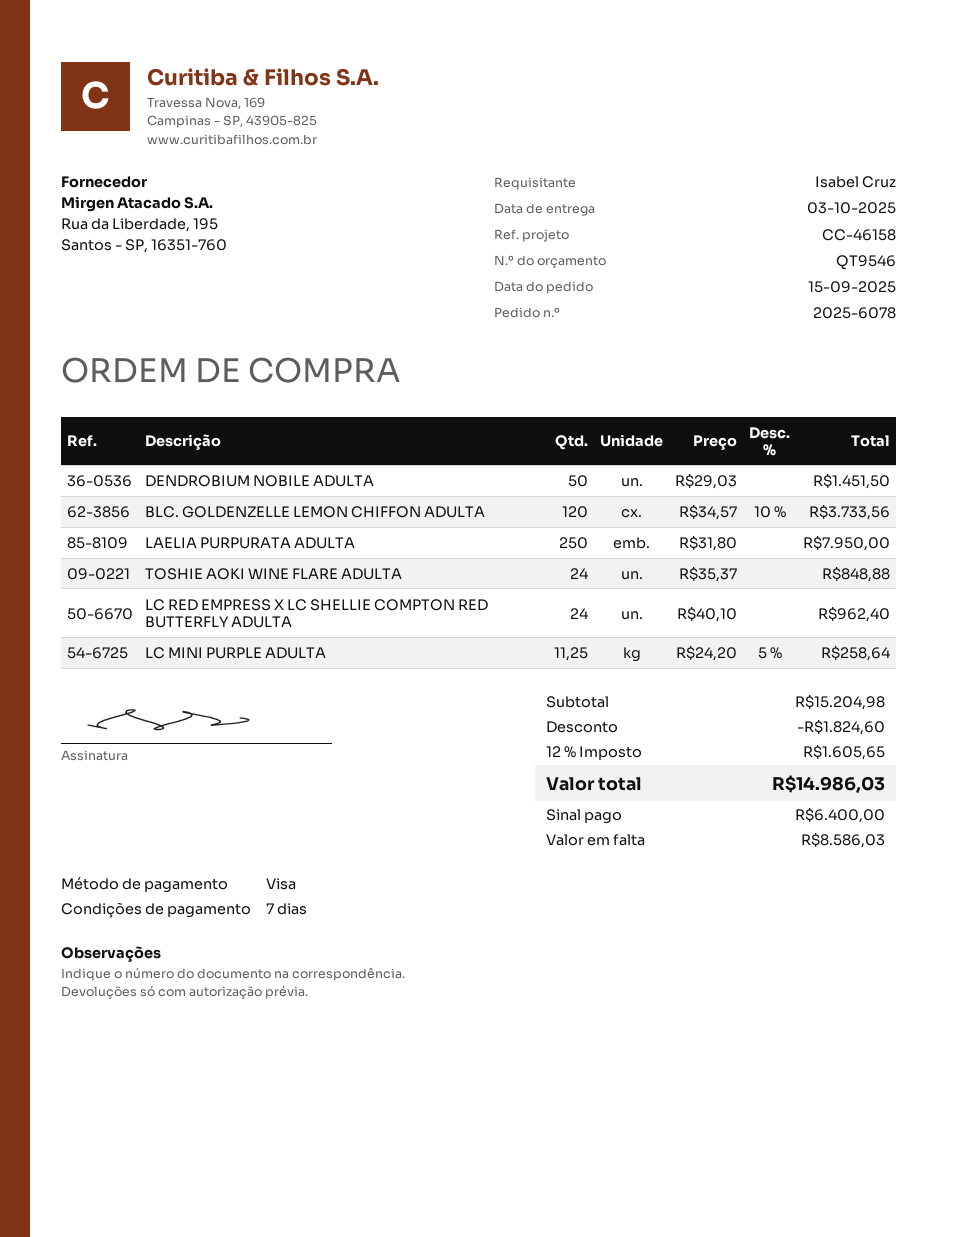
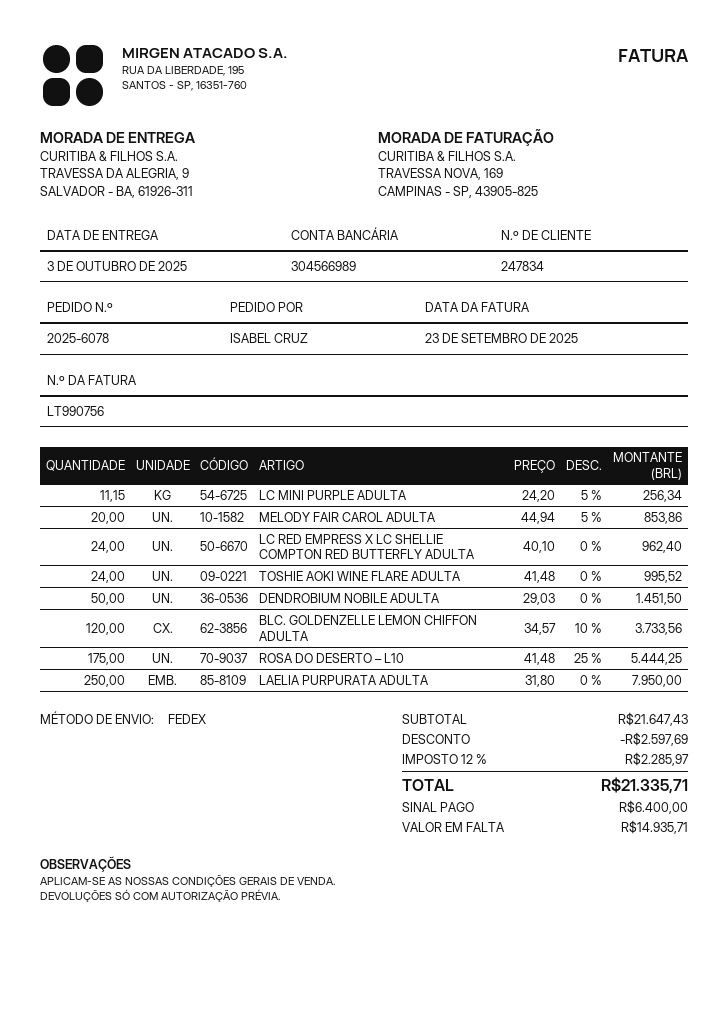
TOSHIE AOKI WINE FLARE ADULTA: 24 x 35.37 = 848.88 -> 24 x 41.48 = 995.52
LC MINI PURPLE ADULTA: 11.25 x 24.20 - 5% = 258.64 -> 11.15 x 24.20 - 5% = 256.34
MELODY FAIR CAROL ADULTA: none -> 20 x 44.94 - 5% = 853.86
ROSA DO DESERTO – L10: none -> 175 x 41.48 - 25% = 5444.25
subtotal: 15204.98 -> 21647.43
discount: 1824.60 -> 2597.69
tax: 12% = 1605.65 -> 12% = 2285.97
total: 14986.03 -> 21335.71
balance: 8586.03 -> 14935.71

